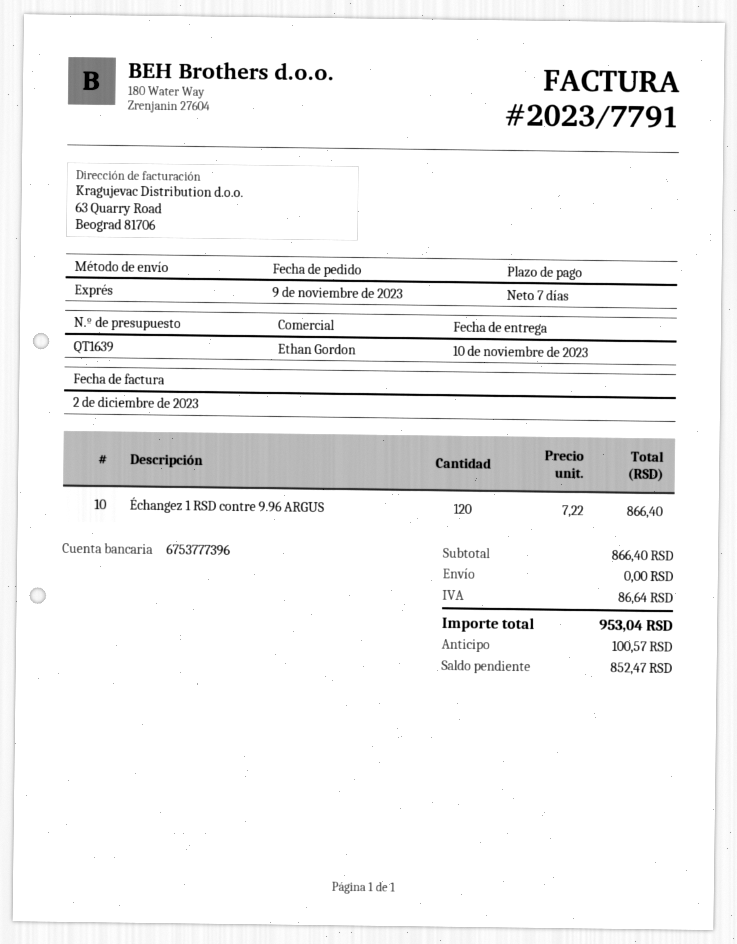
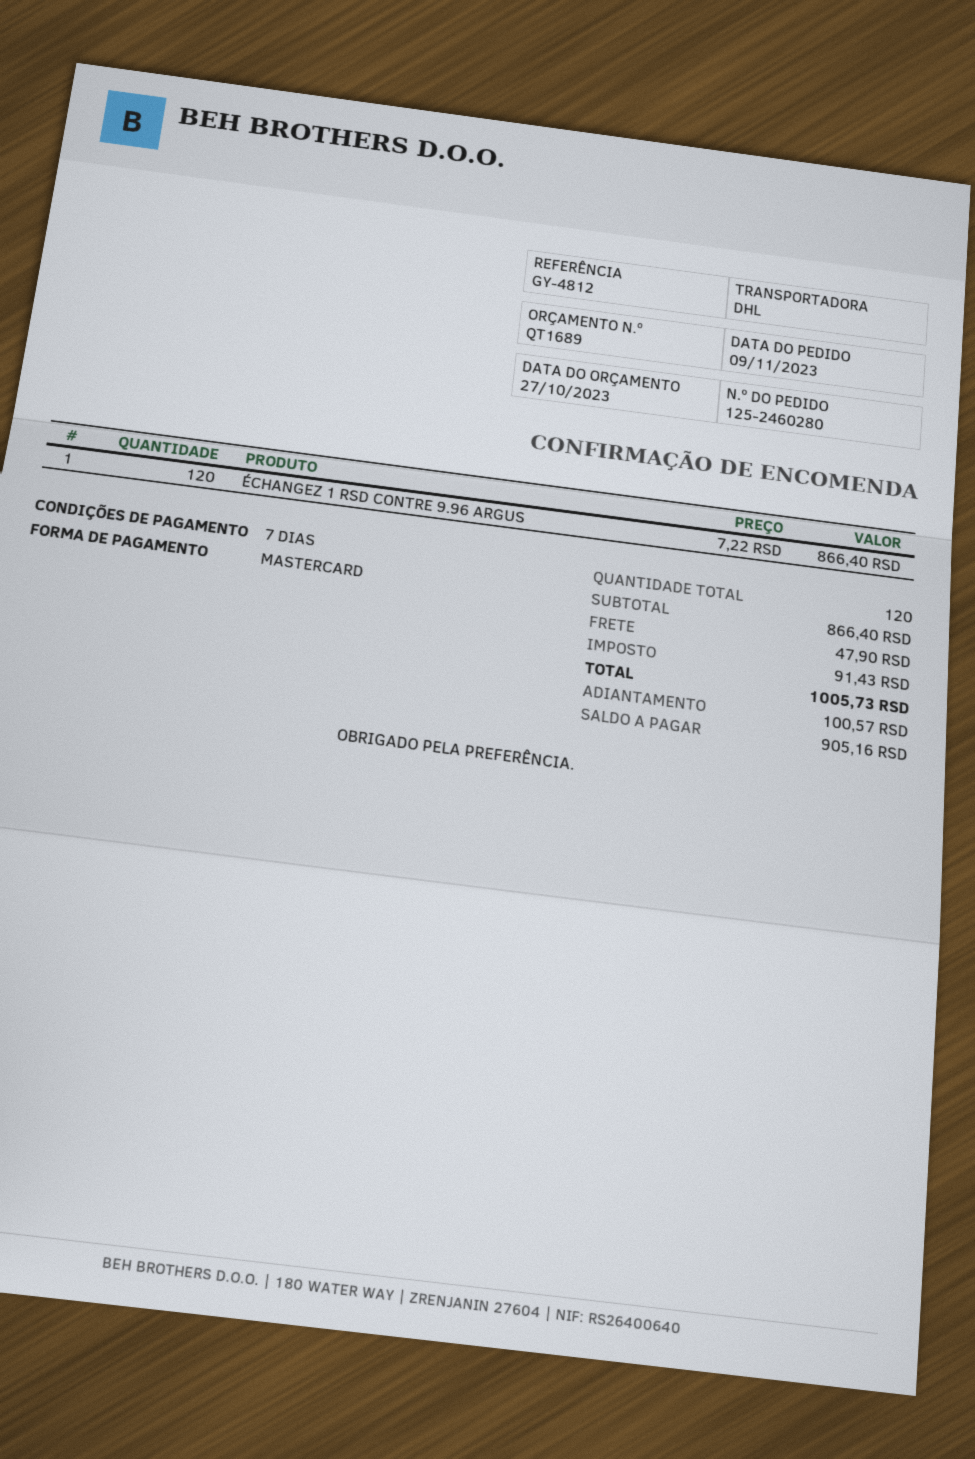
quote number: QT1639 -> QT1689
shipping method: express -> DHL
shipping: 0.00 -> 47.90
tax: 86.64 -> 91.43
total: 953.04 -> 1005.73
balance: 852.47 -> 905.16

